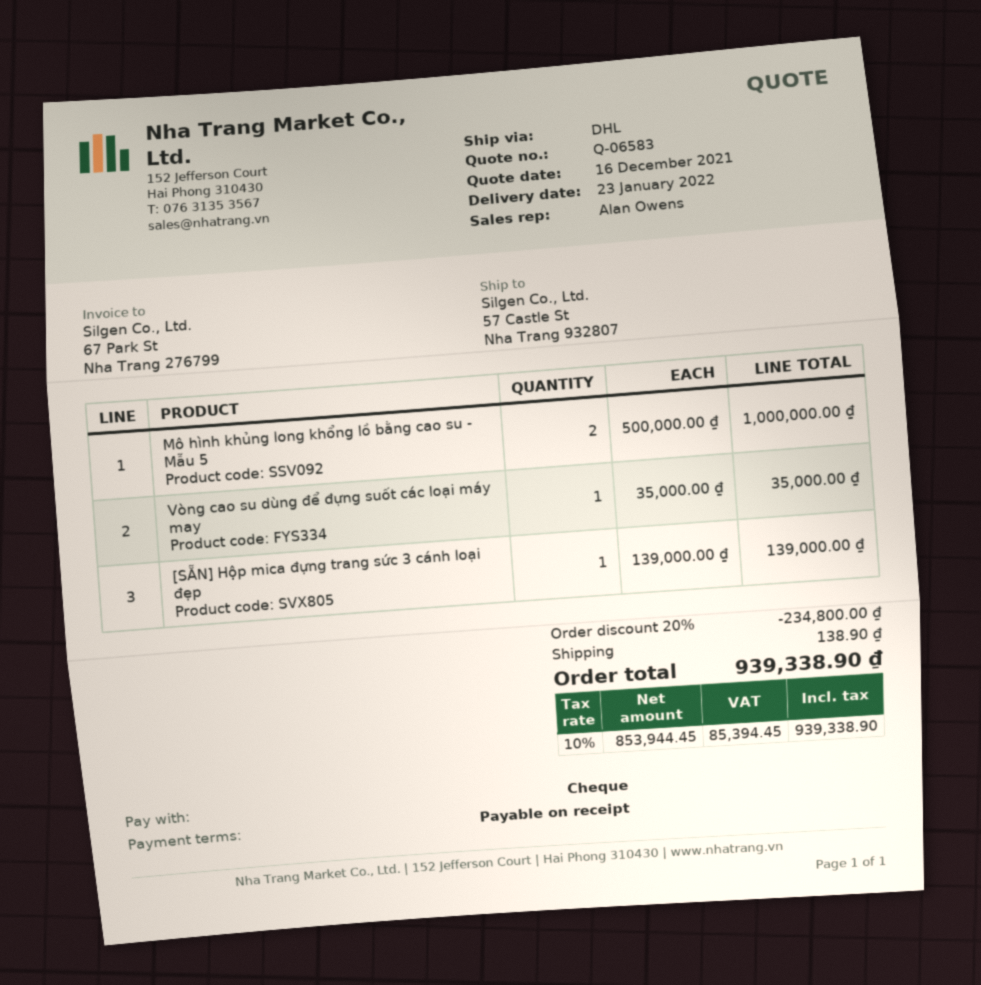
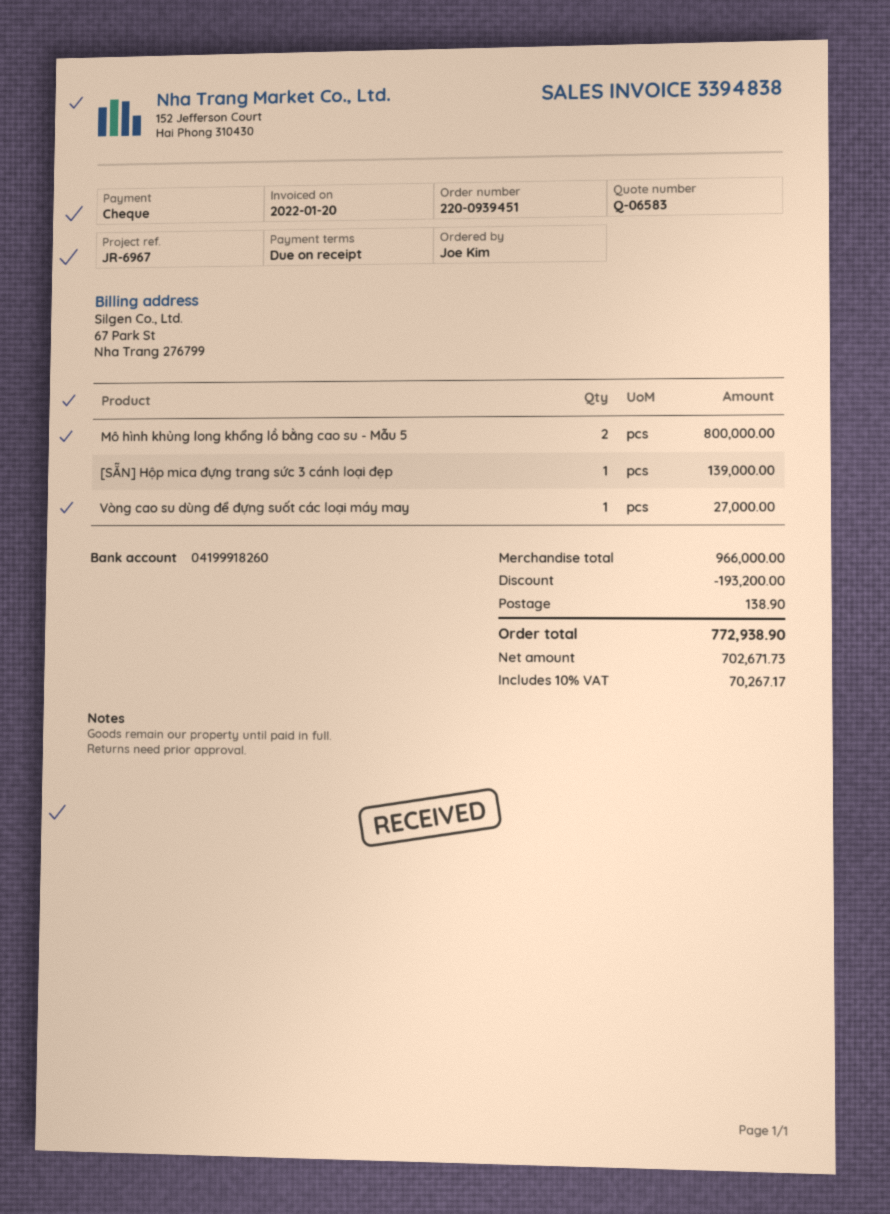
Mô hình khủng long khổng lồ bằng cao su - Mẫu 5: 2 for 1000000.00 -> 2 for 800000.00
Vòng cao su dùng để đựng suốt các loại máy may: 1 for 35000.00 -> 1 for 27000.00
discount: 234800.00 -> 193200.00
net: 853944.45 -> 702671.73
tax: 10% = 85394.45 -> 10% = 70267.17
total: 939338.90 -> 772938.90

